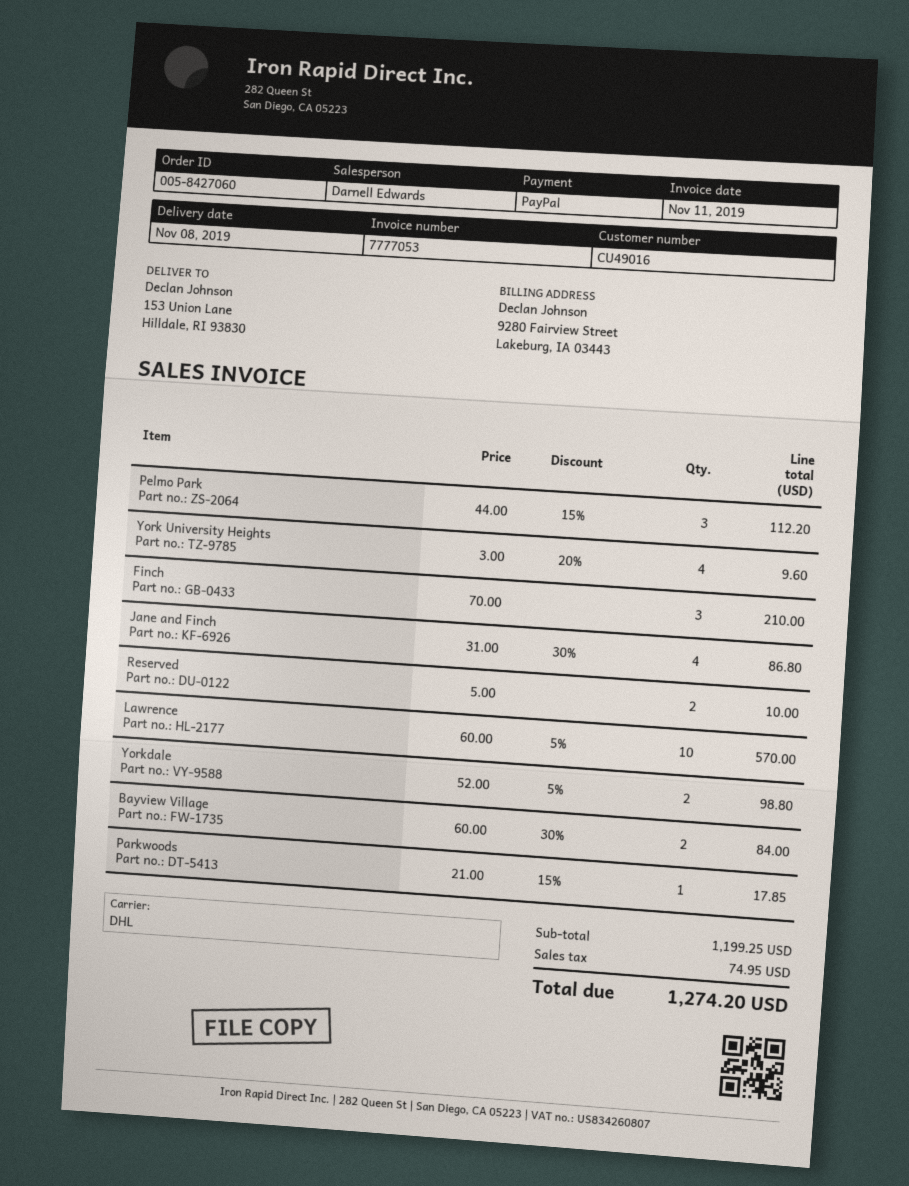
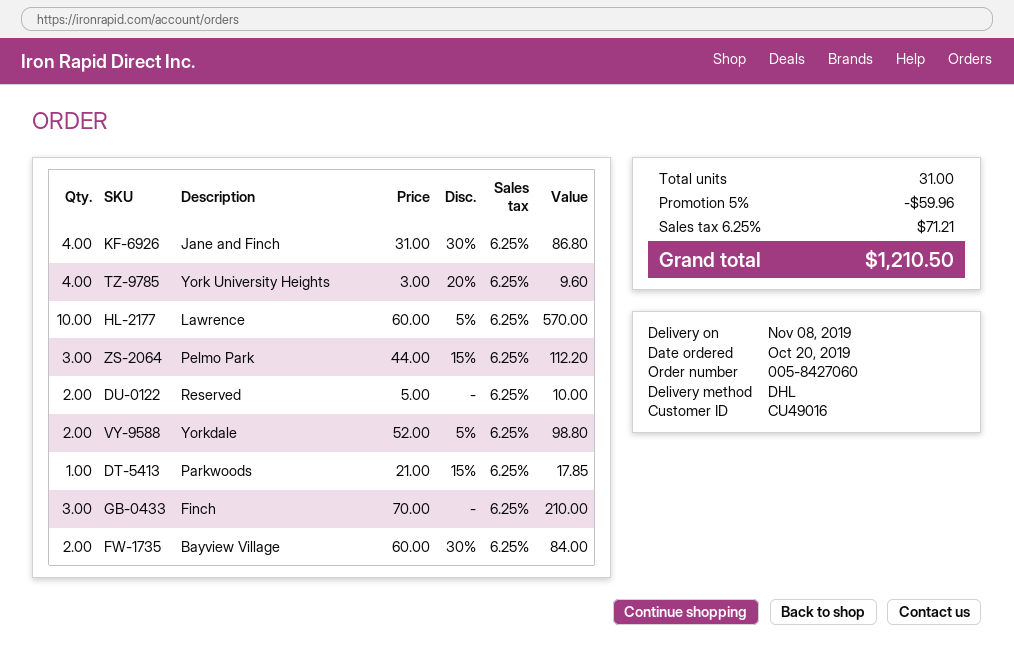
discount: none -> 5% = 59.96
tax: 74.95 -> 71.21
total: 1274.20 -> 1210.50

